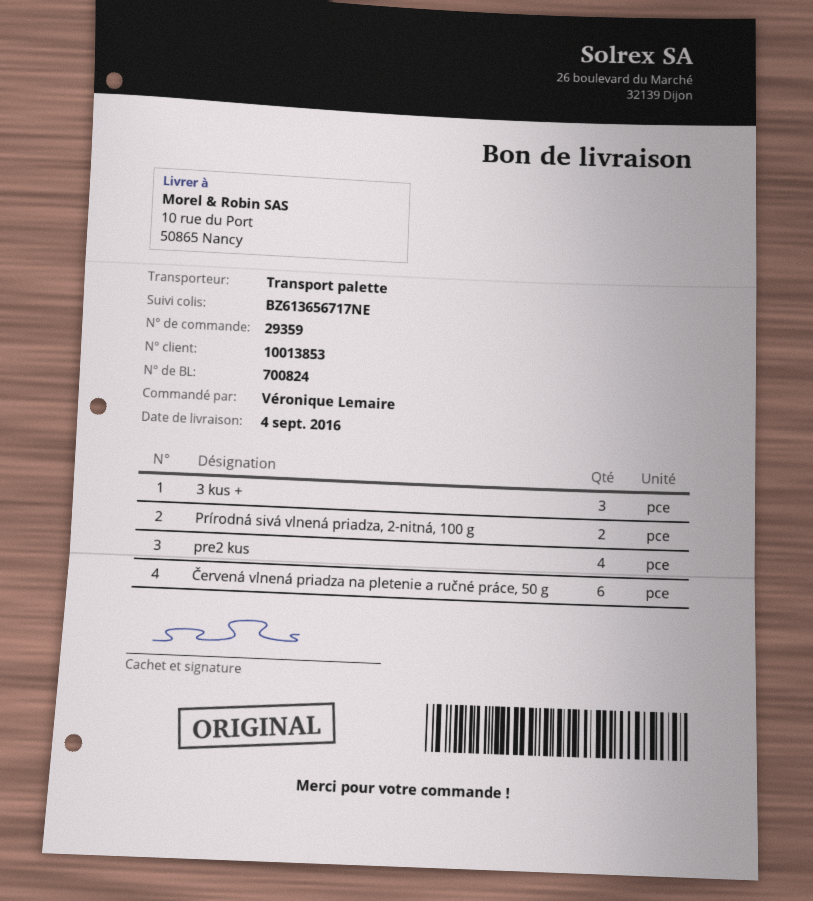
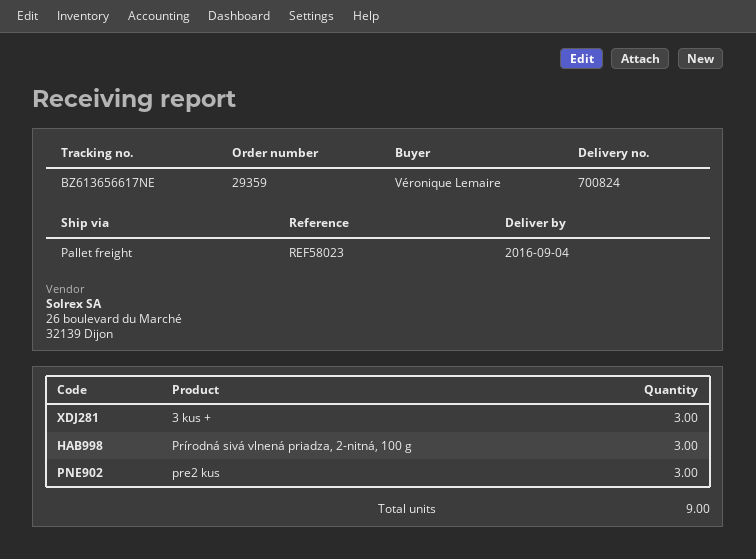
tracking number: BZ613656717NE -> BZ613656617NE
Prírodná sivá vlnená priadza, 2-nitná, 100 g: 2 -> 3
pre2 kus: 4 -> 3
Červená vlnená priadza na pletenie a ručné práce, 50 g: 6 -> none

